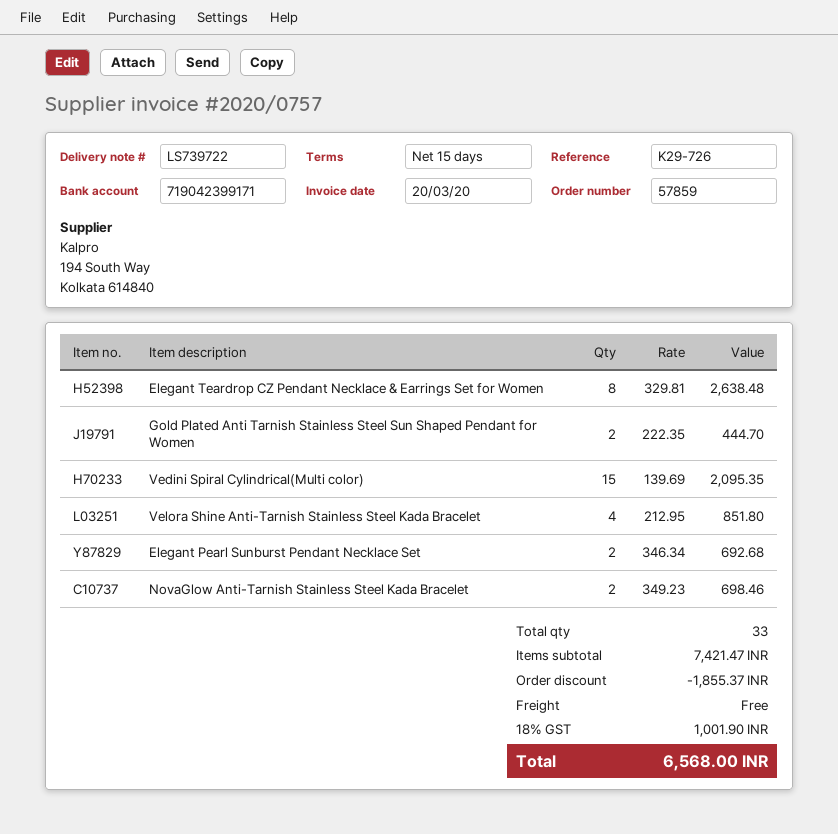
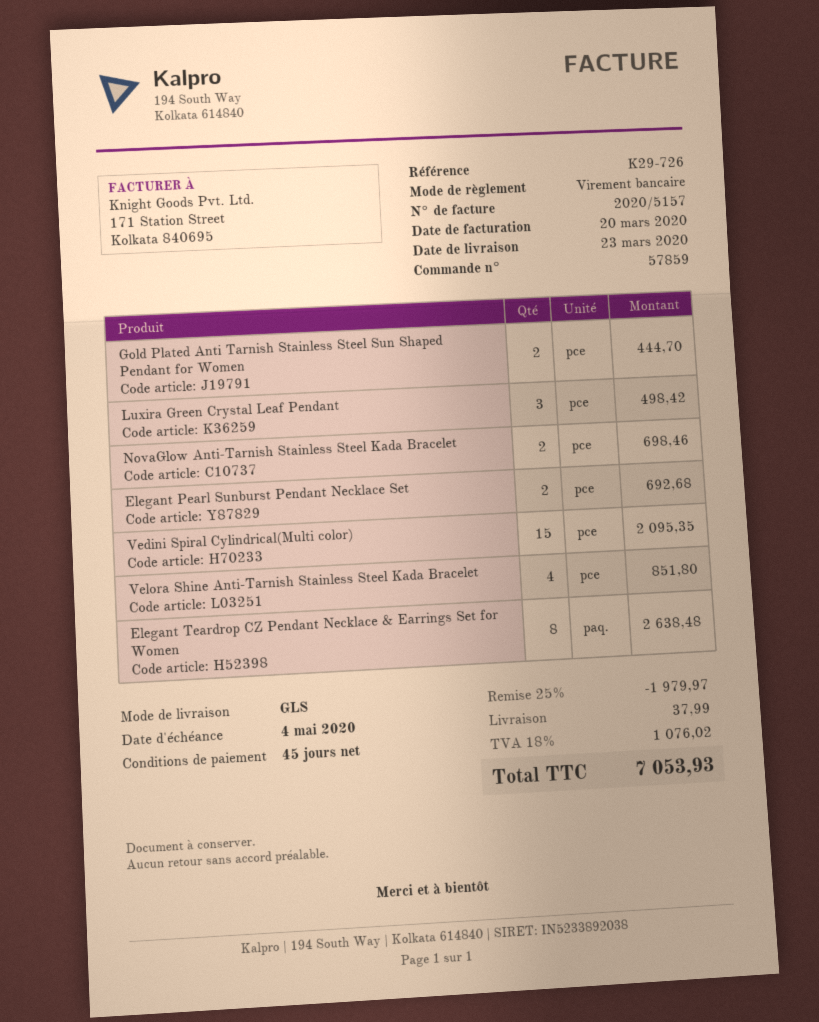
invoice number: 2020/0757 -> 2020/5157
payment terms: 15 days -> 45 days
Luxira Green Crystal Leaf Pendant: none -> 3 for 498.42
discount: 1855.37 -> 1979.97
shipping: 0.00 -> 37.99
tax: 18% = 1001.90 -> 18% = 1076.02
total: 6568.00 -> 7053.93

